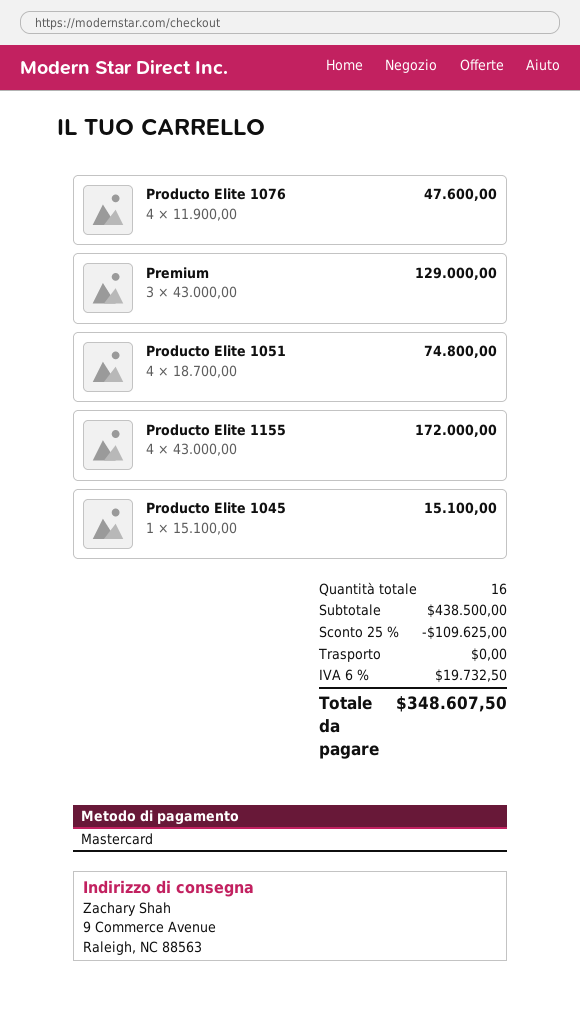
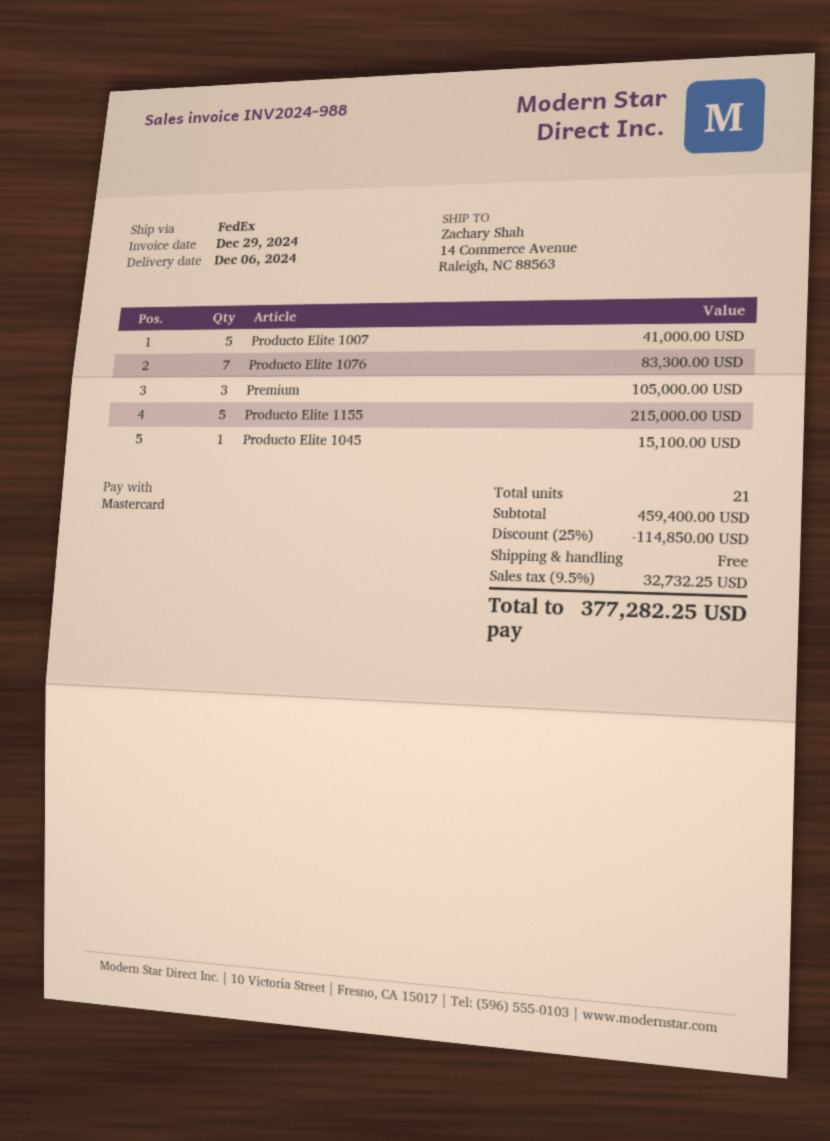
ship to: 9 Commerce Avenue, Raleigh, NC 88563 -> 14 Commerce Avenue, Raleigh, NC 88563
Producto Elite 1076: 4 for 47600.00 -> 7 for 83300.00
Premium: 3 for 129000.00 -> 3 for 105000.00
Producto Elite 1051: 4 for 74800.00 -> none
Producto Elite 1155: 4 for 172000.00 -> 5 for 215000.00
Producto Elite 1007: none -> 5 for 41000.00
total quantity: 16 -> 21
subtotal: 438500.00 -> 459400.00
discount: 25% = 109625.00 -> 25% = 114850.00
tax: 6% = 19732.50 -> 9.5% = 32732.25
total: 348607.50 -> 377282.25

